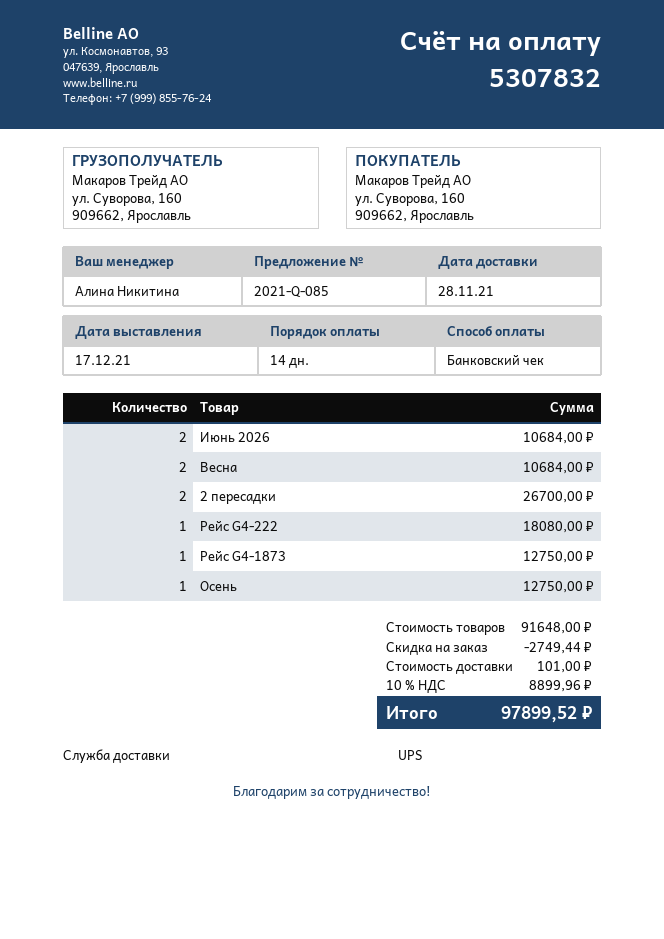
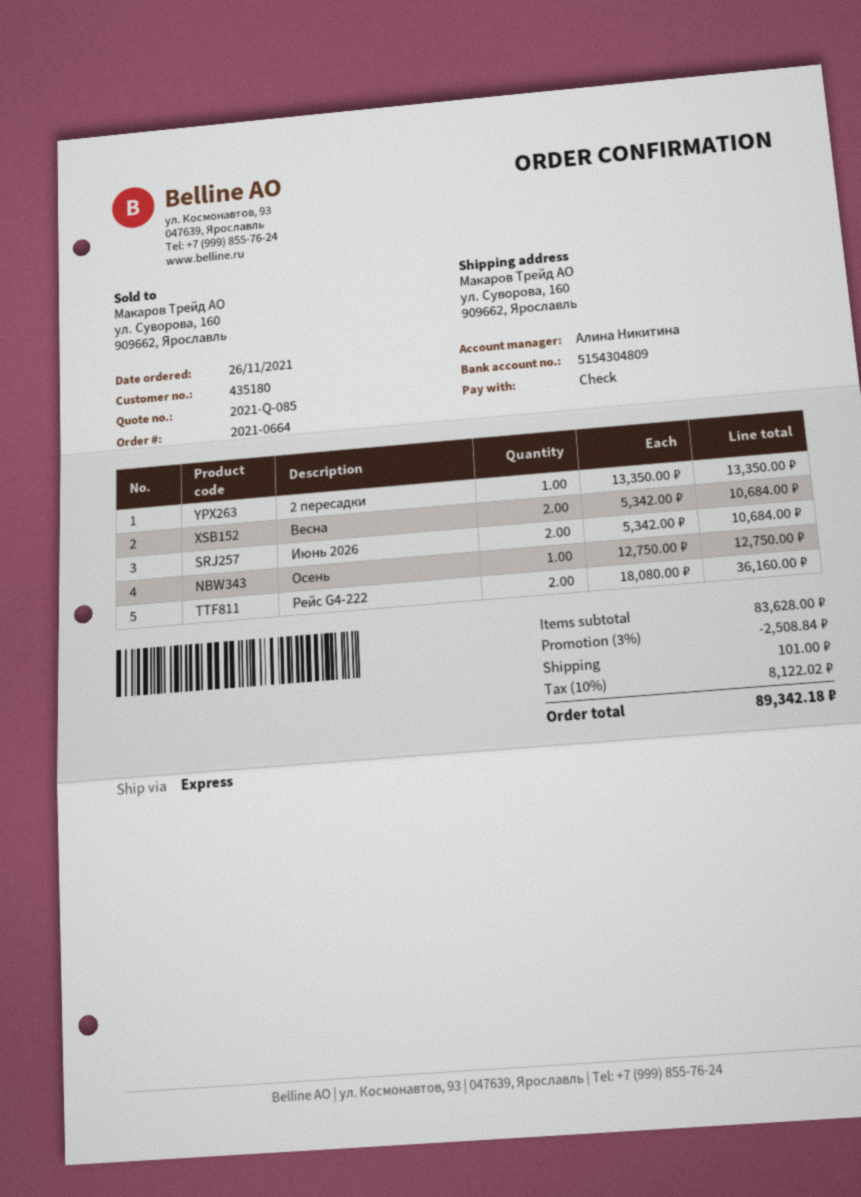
shipping method: UPS -> express
2 пересадки: 2 for 26700.00 -> 1 for 13350.00
Рейс G4-222: 1 for 18080.00 -> 2 for 36160.00
Рейс G4-1873: 1 for 12750.00 -> none
subtotal: 91648.00 -> 83628.00
discount: 2749.44 -> 2508.84
tax: 10% = 8899.96 -> 10% = 8122.02
total: 97899.52 -> 89342.18

